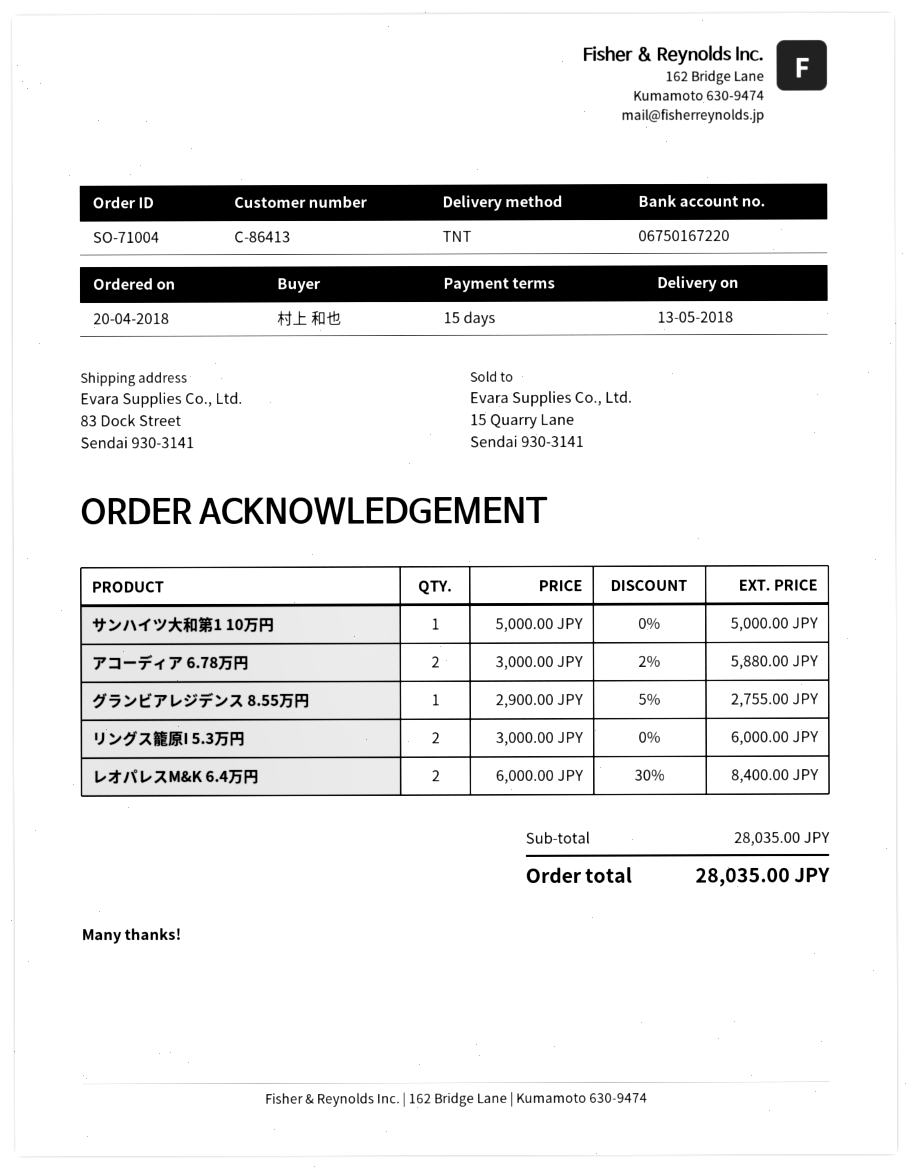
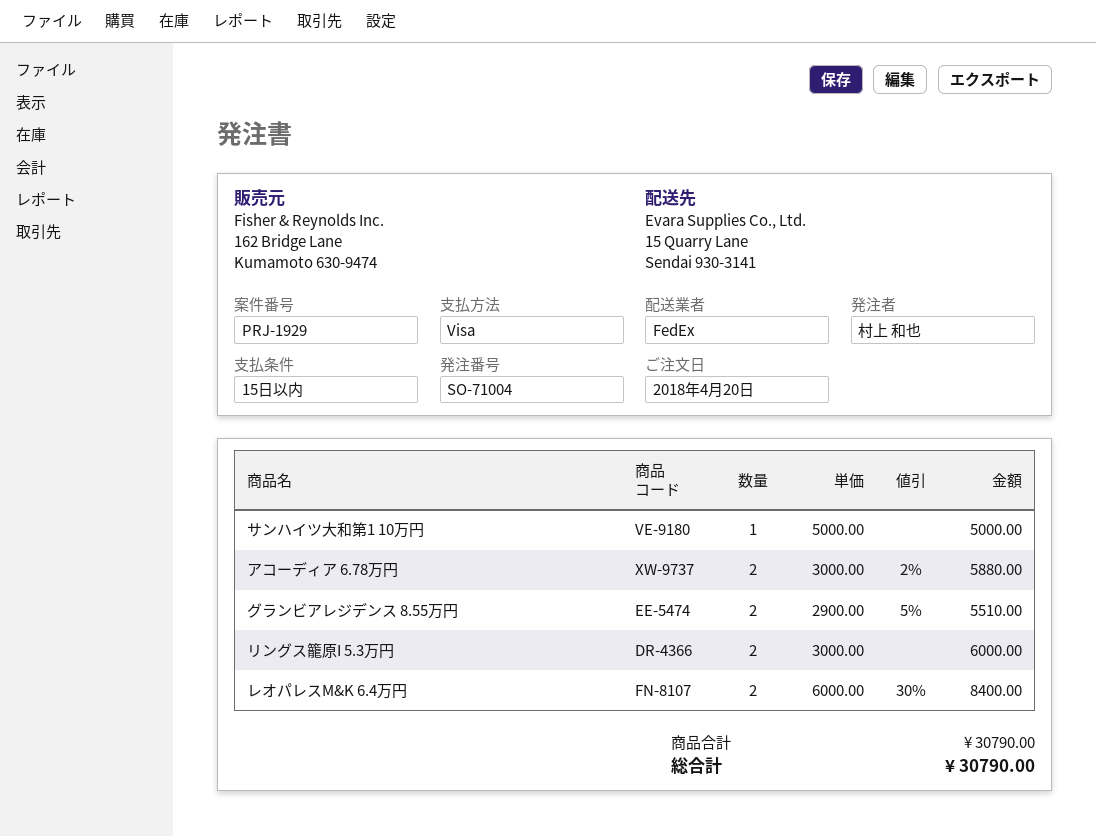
shipping method: TNT -> FedEx
ship to: 83 Dock Street, Sendai 930-3141 -> 15 Quarry Lane, Sendai 930-3141
グランビアレジデンス 8.55万円: 1 x 2900.00 - 5% = 2755.00 -> 2 x 2900.00 - 5% = 5510.00
subtotal: 28035.00 -> 30790.00
total: 28035.00 -> 30790.00

